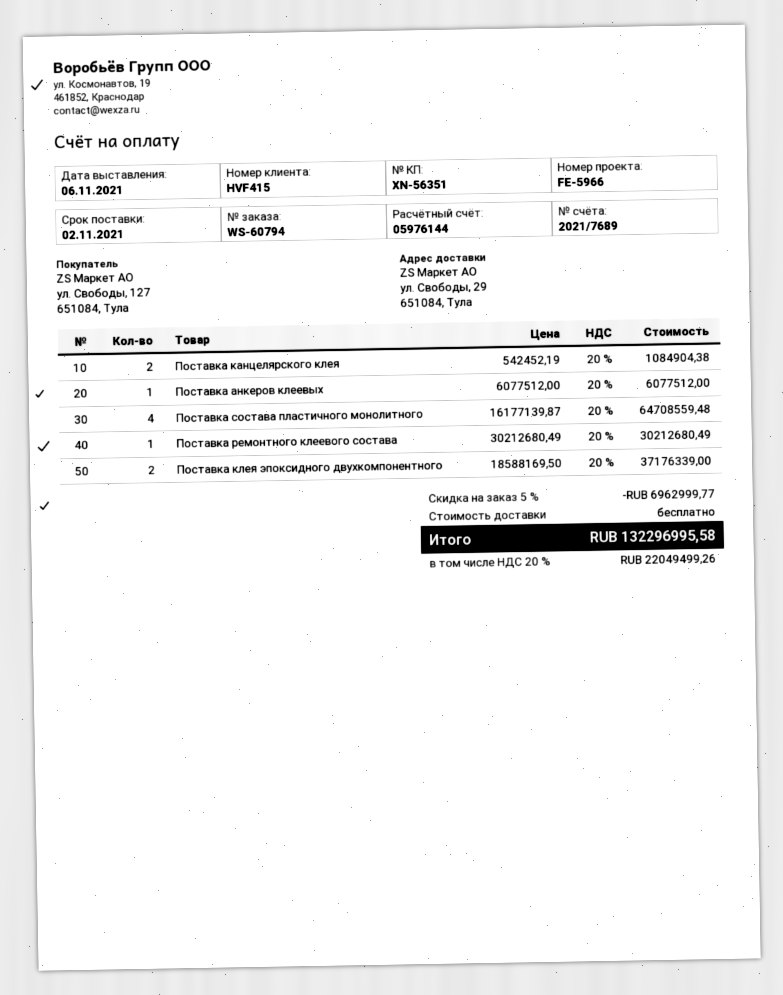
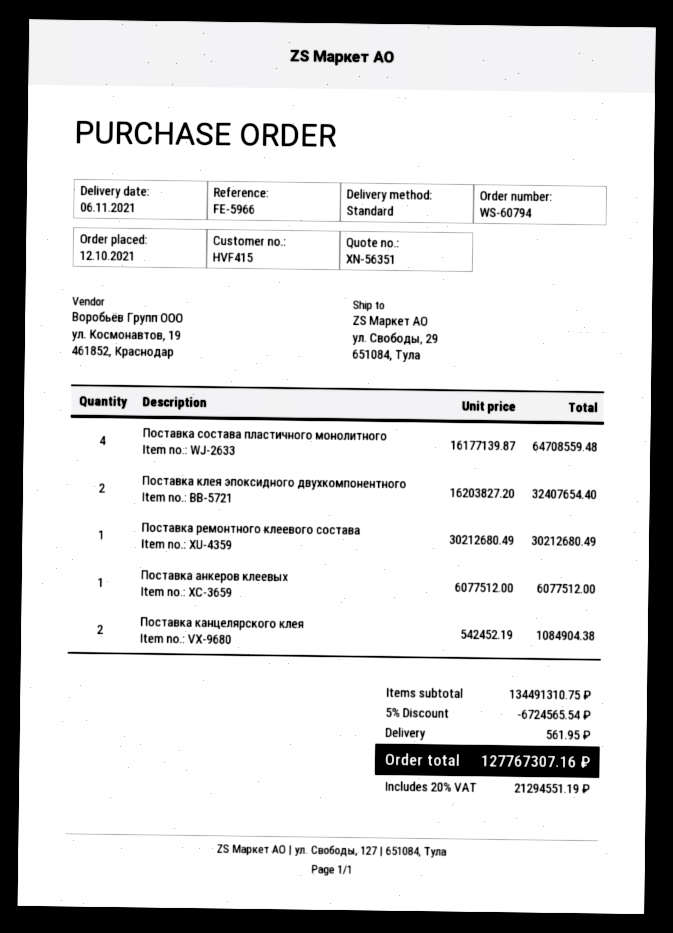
delivery date: 2021-11-02 -> 2021-11-06
Поставка клея эпоксидного двухкомпонентного: 2 x 18588169.50 = 37176339.00 -> 2 x 16203827.20 = 32407654.40
discount: 5% = 6962999.77 -> 5% = 6724565.54
shipping: 0.00 -> 561.95
tax: 20% = 22049499.26 -> 20% = 21294551.19
total: 132296995.58 -> 127767307.16

